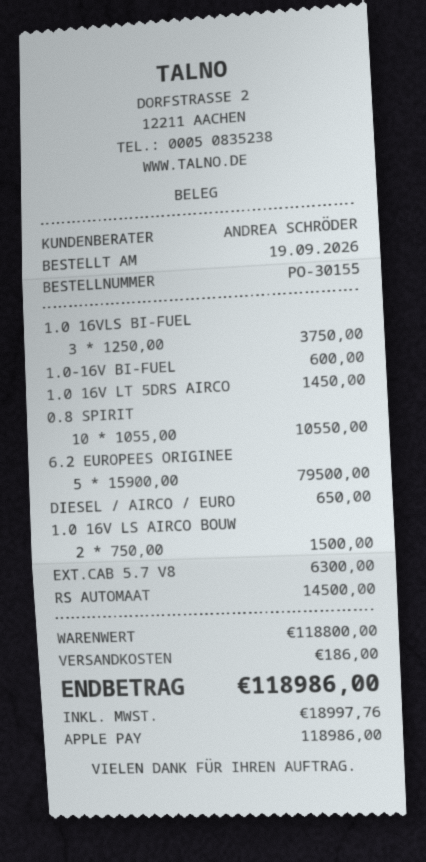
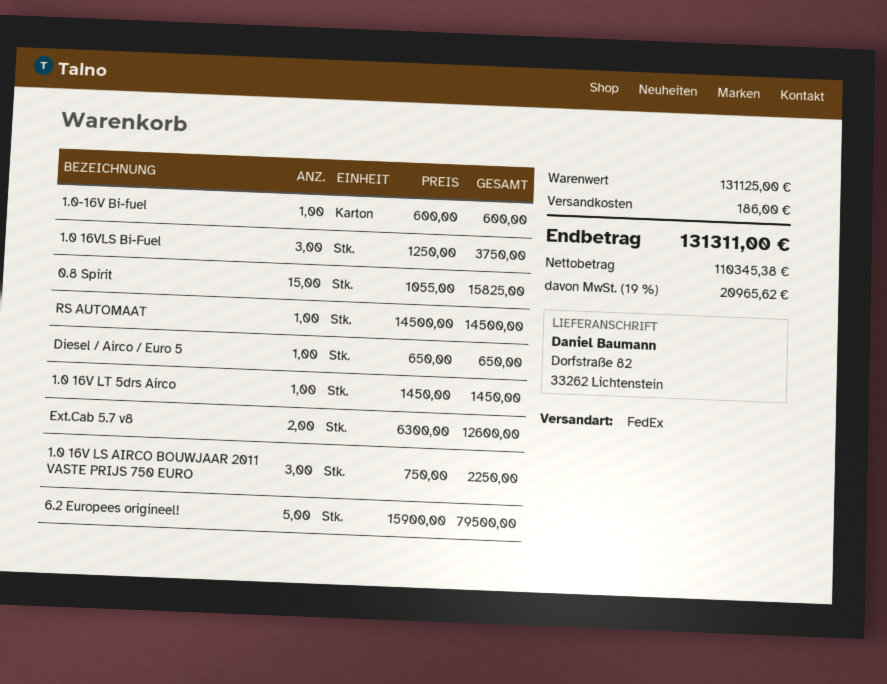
0.8 SPIRIT: 10 x 1055.00 = 10550.00 -> 15 x 1055.00 = 15825.00
1.0 16V LS AIRCO BOUW: 2 x 750.00 = 1500.00 -> 3 x 750.00 = 2250.00
EXT.CAB 5.7 V8: 1 x 6300.00 = 6300.00 -> 2 x 6300.00 = 12600.00
subtotal: 118800.00 -> 131125.00
tax: 18997.76 -> 20965.62
total: 118986.00 -> 131311.00

